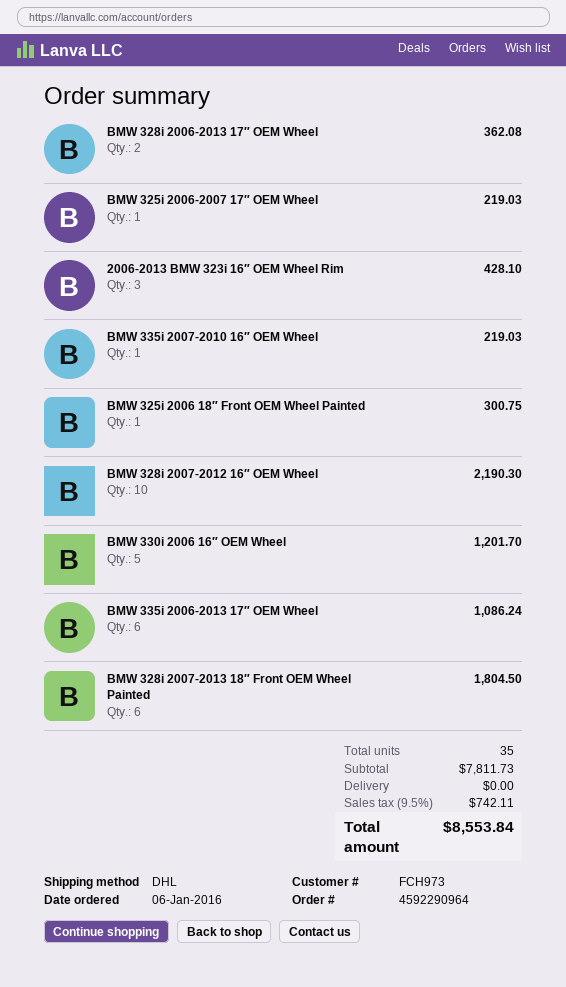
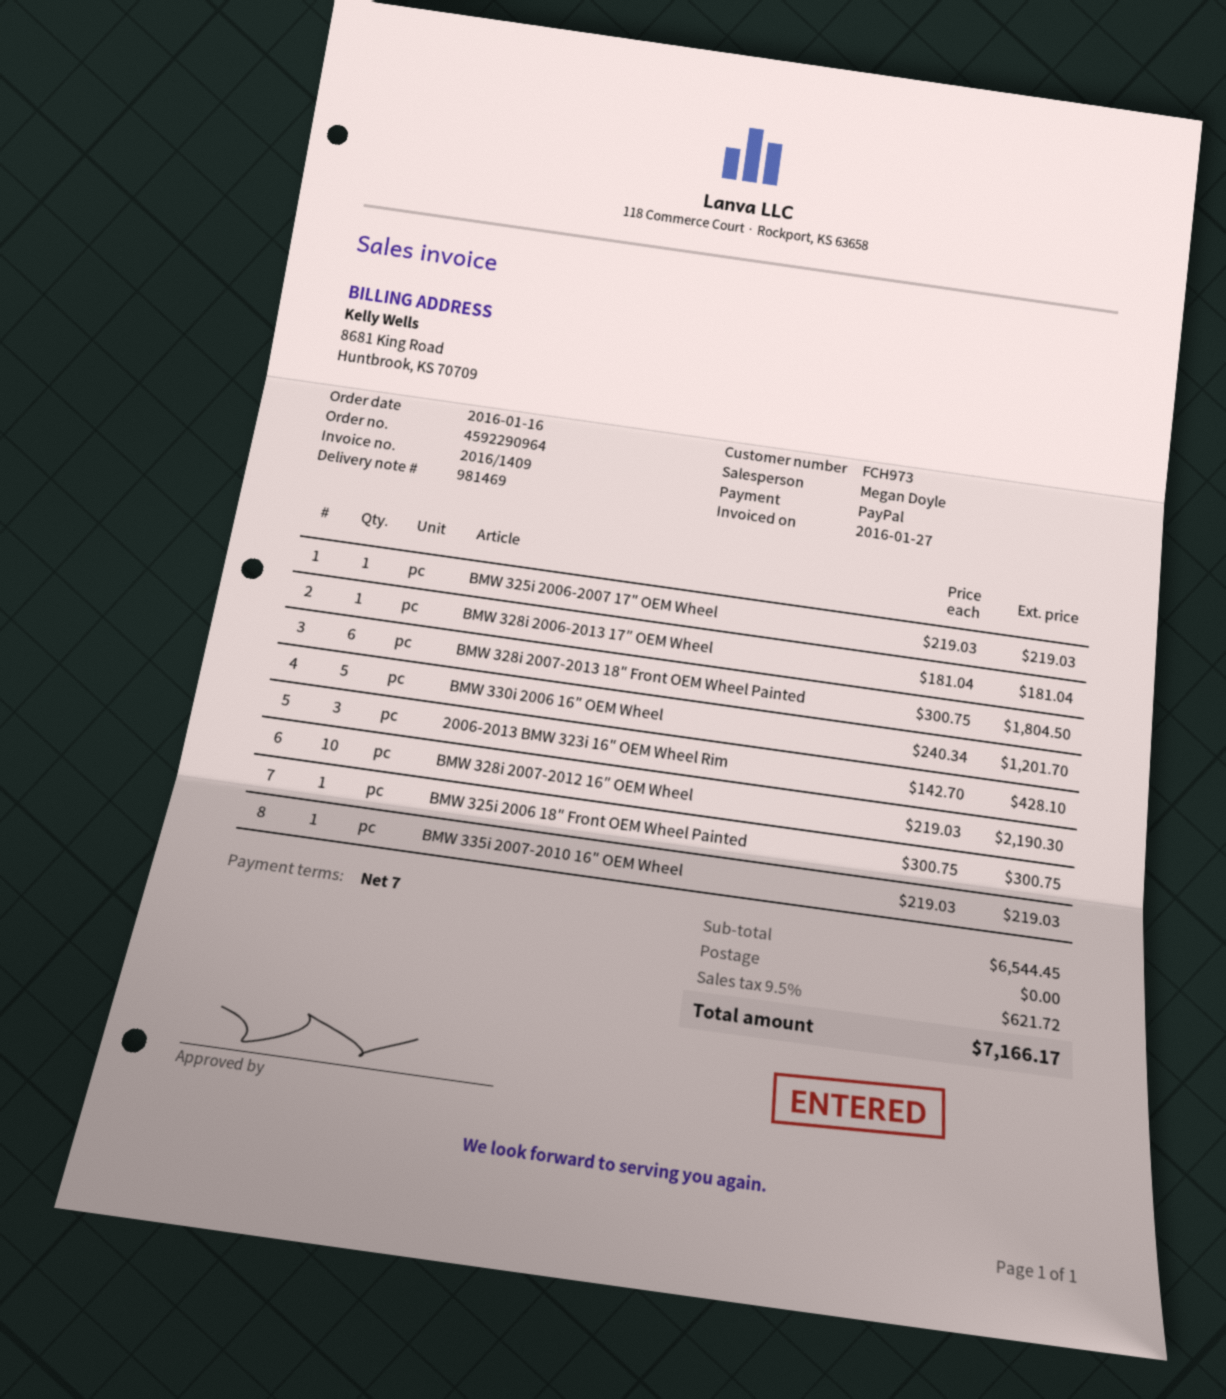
order date: 2016-01-06 -> 2016-01-16
BMW 328i 2006-2013 17″ OEM Wheel: 2 for 362.08 -> 1 for 181.04
BMW 335i 2006-2013 17″ OEM Wheel: 6 for 1086.24 -> none
subtotal: 7811.73 -> 6544.45
tax: 9.5% = 742.11 -> 9.5% = 621.72
total: 8553.84 -> 7166.17

